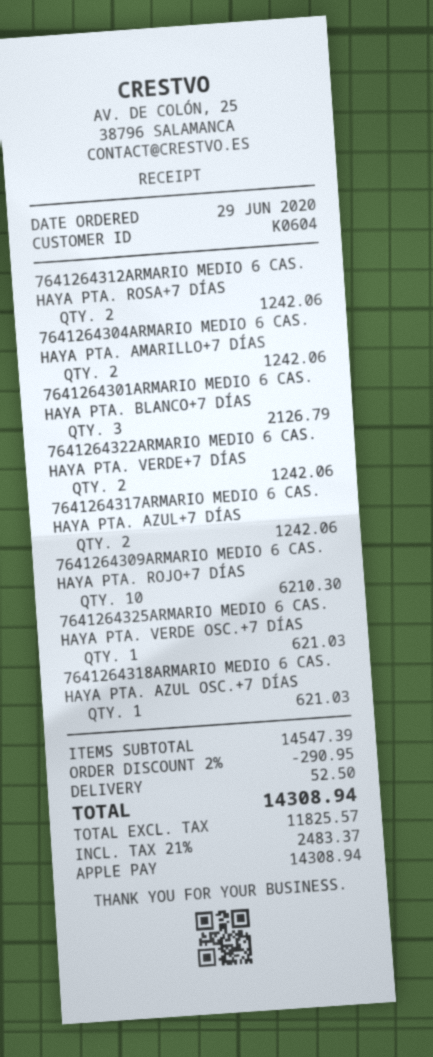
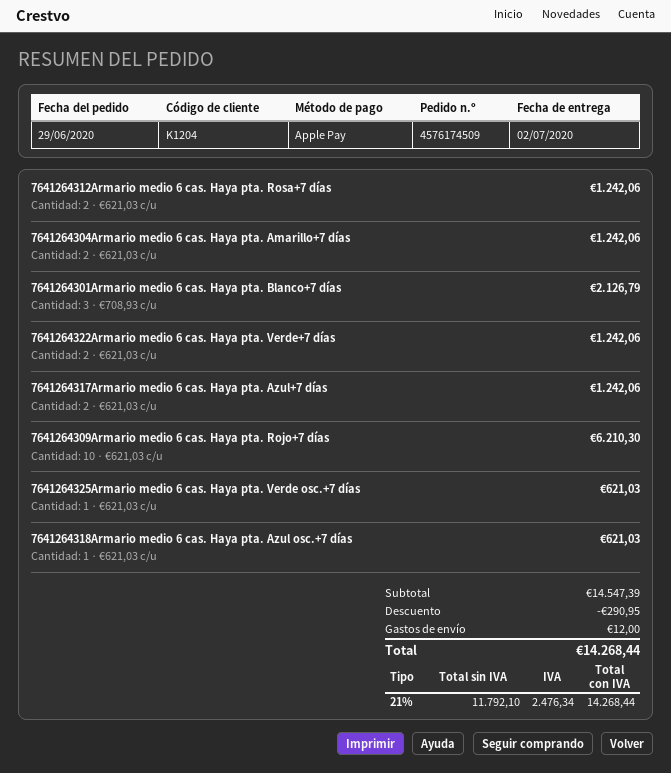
customer number: K0604 -> K1204
shipping: 52.50 -> 12.00
net: 11825.57 -> 11792.10
tax: 21% = 2483.37 -> 21% = 2476.34
total: 14308.94 -> 14268.44

